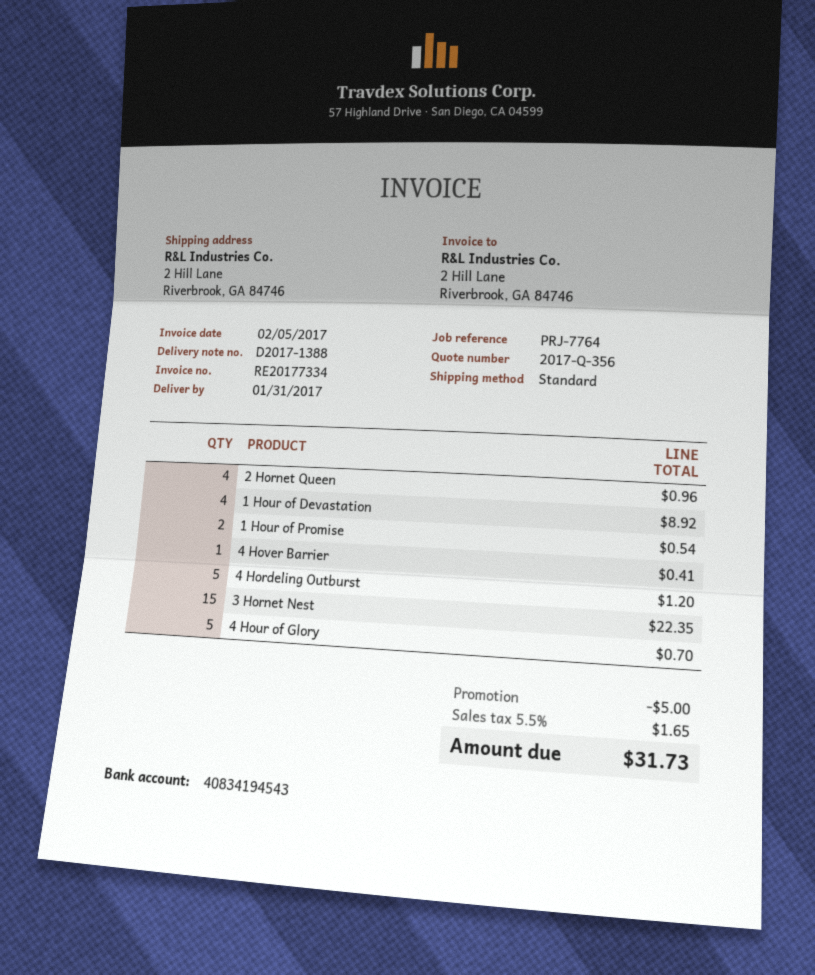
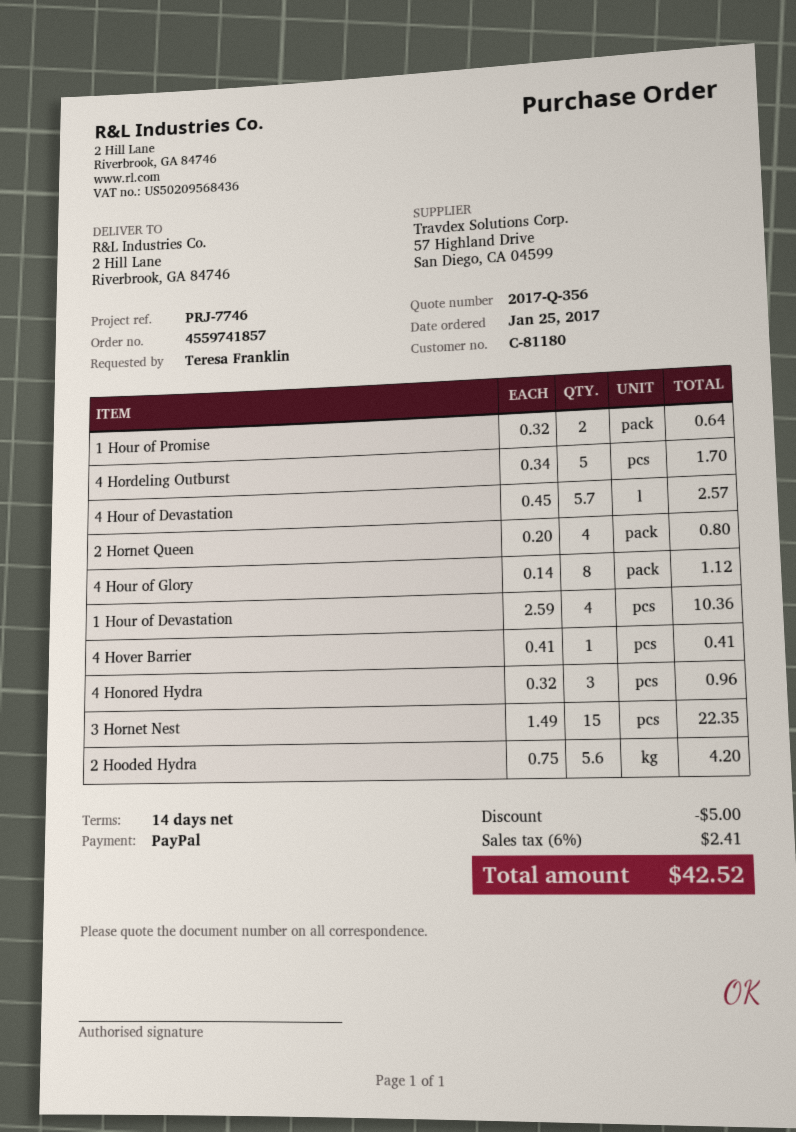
reference: PRJ-7764 -> PRJ-7746
2 Hornet Queen: 4 for 0.96 -> 4 for 0.80
1 Hour of Devastation: 4 for 8.92 -> 4 for 10.36
1 Hour of Promise: 2 for 0.54 -> 2 for 0.64
4 Hordeling Outburst: 5 for 1.20 -> 5 for 1.70
4 Hour of Glory: 5 for 0.70 -> 8 for 1.12
4 Hour of Devastation: none -> 5.7 for 2.57
4 Honored Hydra: none -> 3 for 0.96
2 Hooded Hydra: none -> 5.6 for 4.20
tax: 5.5% = 1.65 -> 6% = 2.41
total: 31.73 -> 42.52

